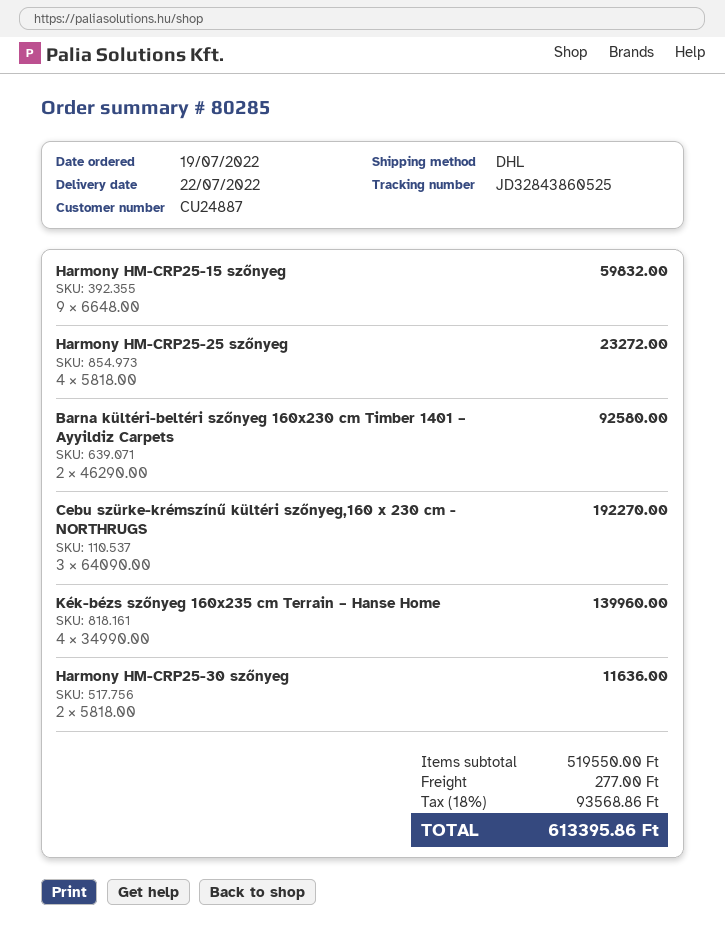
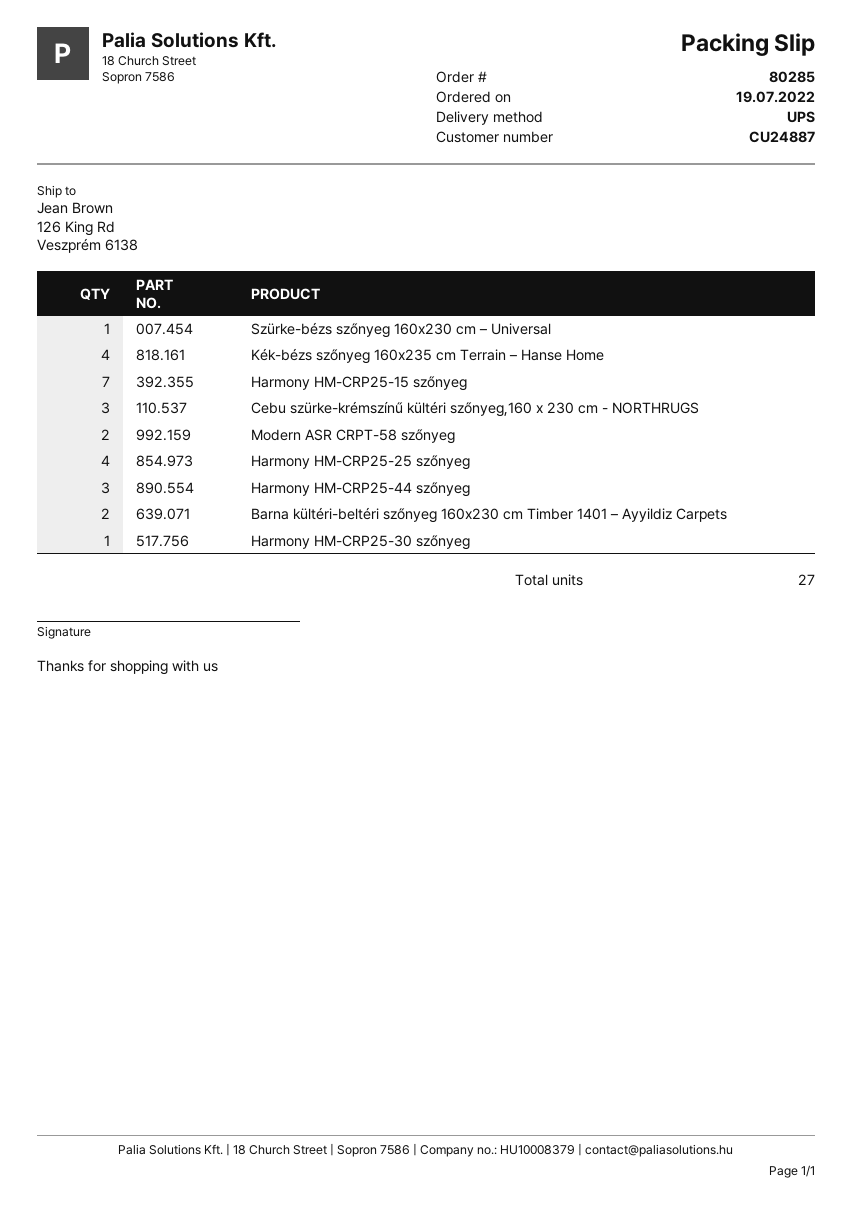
shipping method: DHL -> UPS
Harmony HM-CRP25-15 szőnyeg: 9 -> 7
Harmony HM-CRP25-30 szőnyeg: 2 -> 1
Szürke-bézs szőnyeg 160x230 cm – Universal: none -> 1
Modern ASR CRPT-58 szőnyeg: none -> 2
Harmony HM-CRP25-44 szőnyeg: none -> 3

